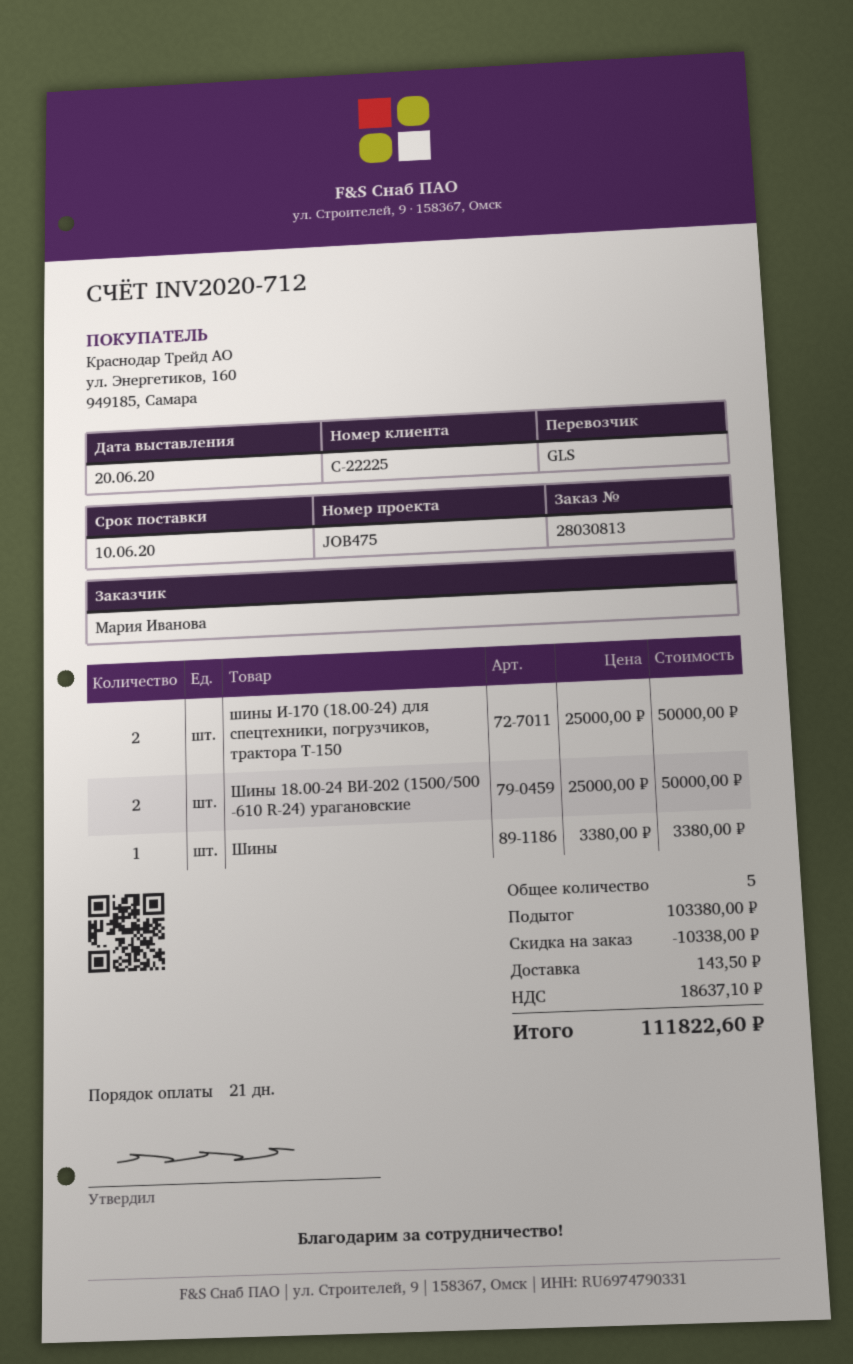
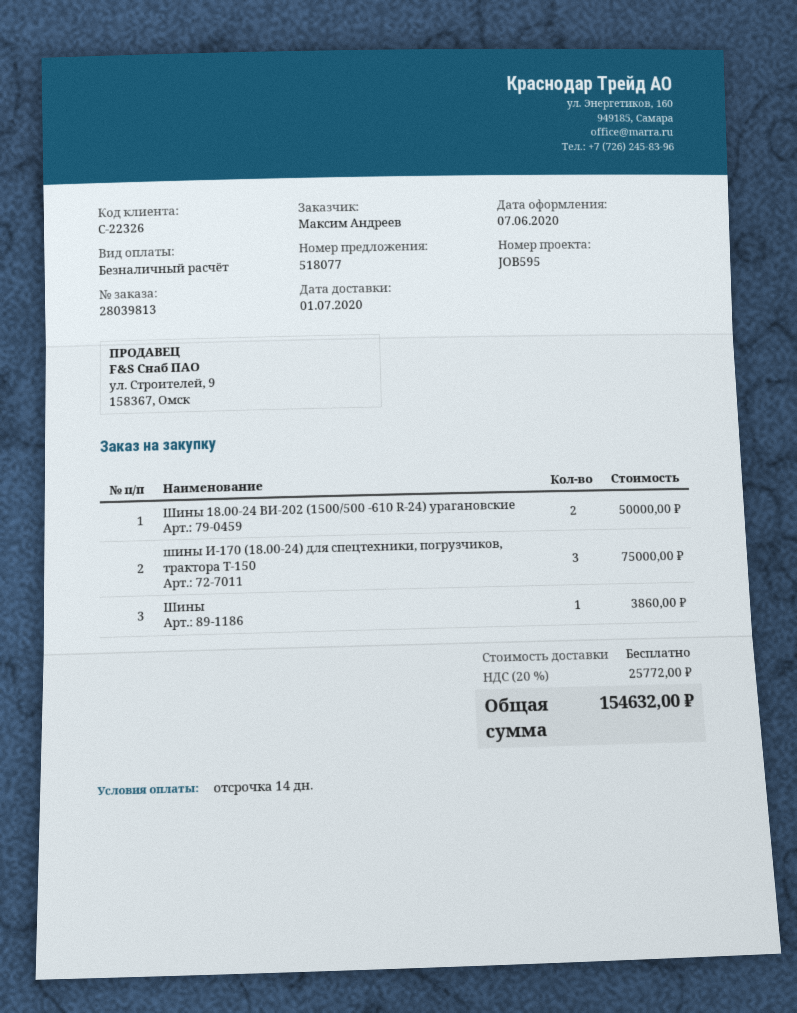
order number: 28030813 -> 28039813
delivery date: 2020-06-10 -> 2020-07-01
payment terms: 21 days -> 14 days
customer number: C-22225 -> C-22326
reference: JOB475 -> JOB595
ordered by: Мария Иванова -> Максим Андреев
шины И-170 (18.00-24) для спецтехники, погрузчиков, трактора Т-150: 2 for 50000.00 -> 3 for 75000.00
Шины: 1 for 3380.00 -> 1 for 3860.00
discount: 10338.00 -> none
shipping: 143.50 -> 0.00
tax: 18637.10 -> 25772.00
total: 111822.60 -> 154632.00

